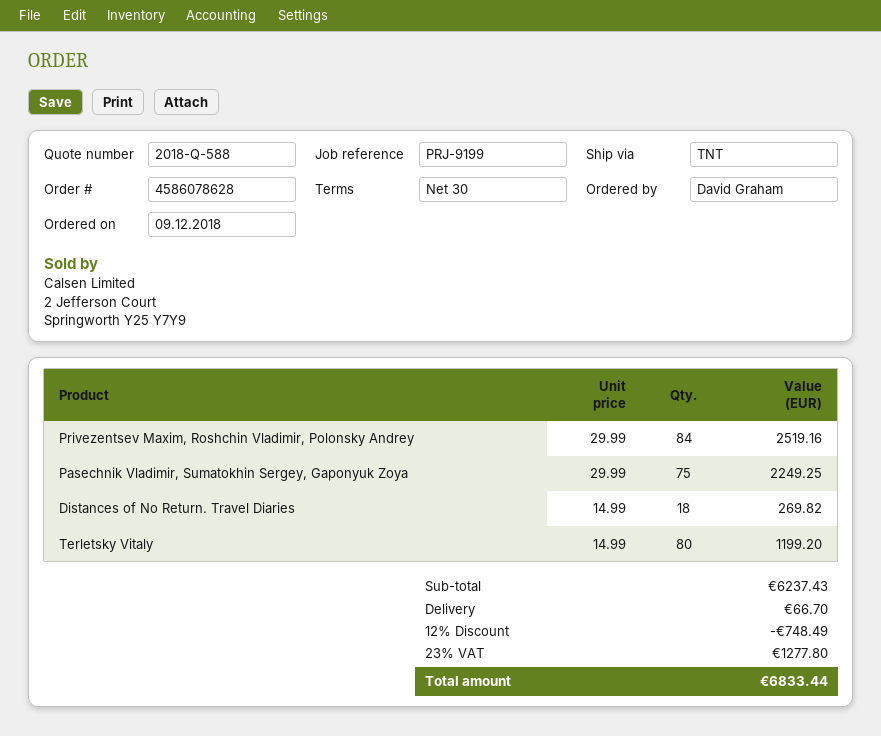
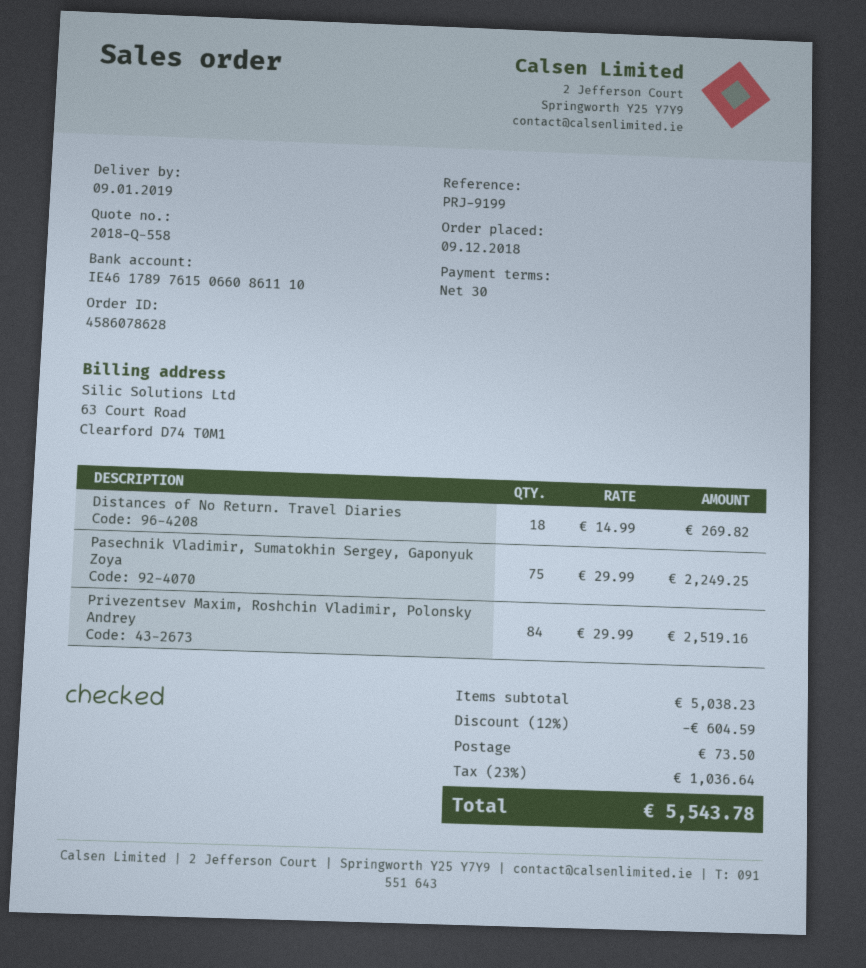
quote number: 2018-Q-588 -> 2018-Q-558
Terletsky Vitaly: 80 x 14.99 = 1199.20 -> none
subtotal: 6237.43 -> 5038.23
discount: 12% = 748.49 -> 12% = 604.59
shipping: 66.70 -> 73.50
tax: 23% = 1277.80 -> 23% = 1036.64
total: 6833.44 -> 5543.78

